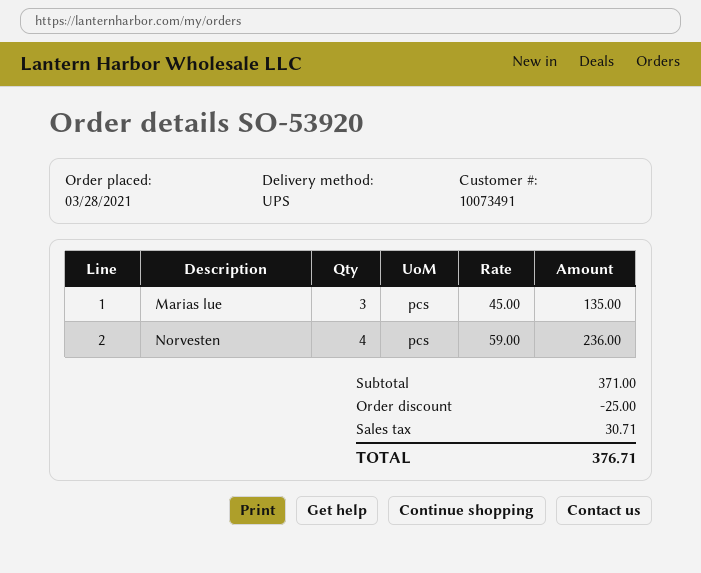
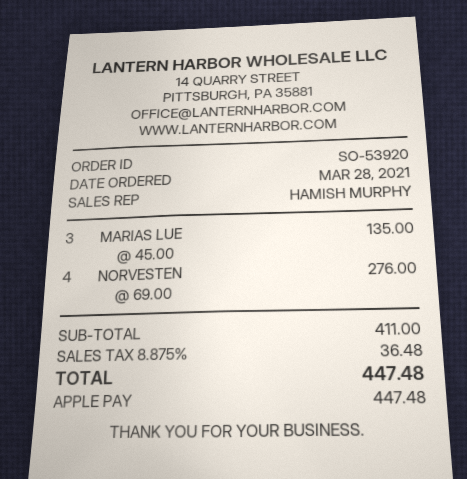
Norvesten: 4 x 59.00 = 236.00 -> 4 x 69.00 = 276.00
subtotal: 371.00 -> 411.00
discount: 25.00 -> none
tax: 30.71 -> 36.48
total: 376.71 -> 447.48

